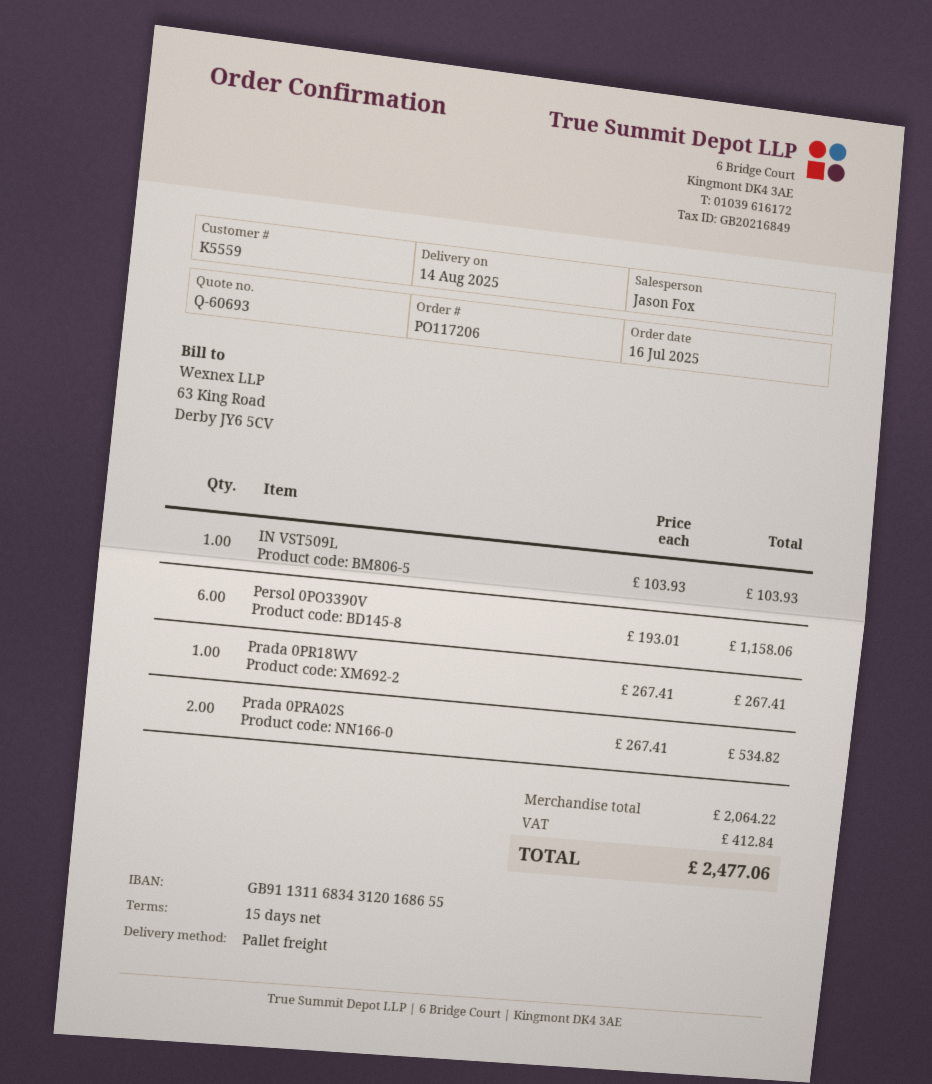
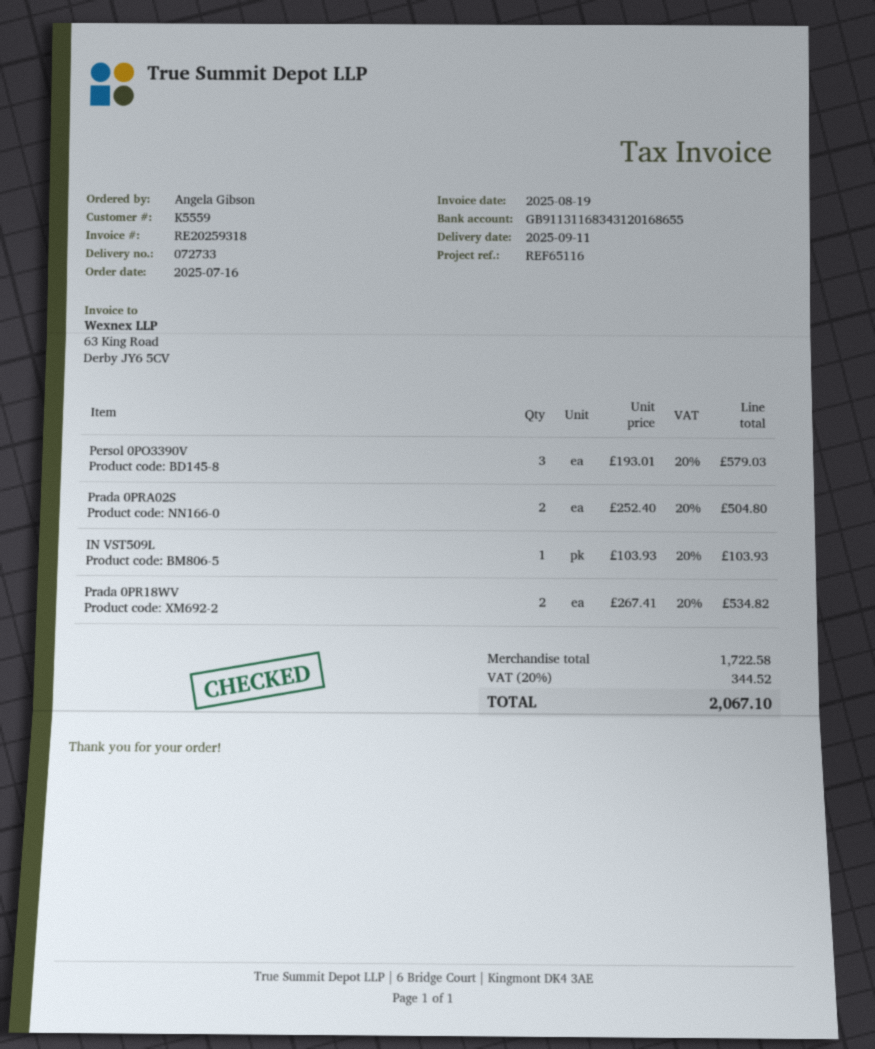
delivery date: 2025-08-14 -> 2025-09-11
Persol 0PO3390V: 6 x 193.01 = 1158.06 -> 3 x 193.01 = 579.03
Prada 0PR18WV: 1 x 267.41 = 267.41 -> 2 x 267.41 = 534.82
Prada 0PRA02S: 2 x 267.41 = 534.82 -> 2 x 252.40 = 504.80
subtotal: 2064.22 -> 1722.58
tax: 412.84 -> 344.52
total: 2477.06 -> 2067.10

